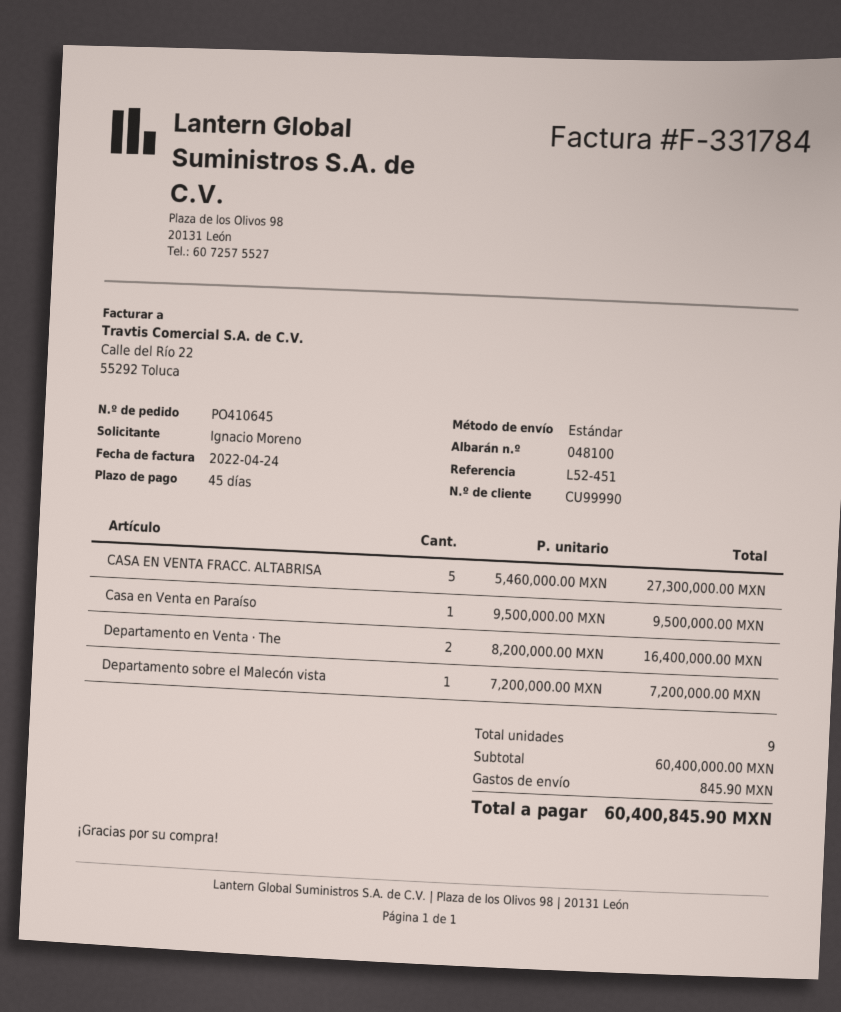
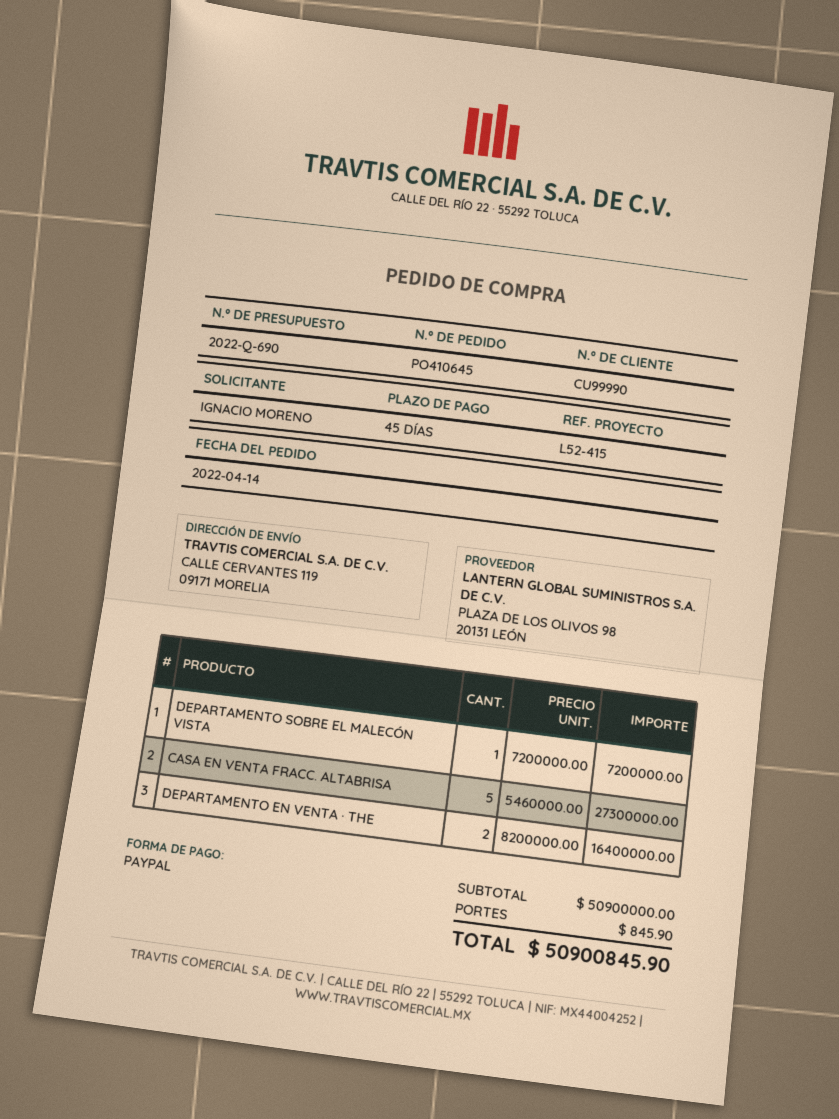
reference: L52-451 -> L52-415
Casa en Venta en Paraíso: 1 x 9500000.00 = 9500000.00 -> none
subtotal: 60400000.00 -> 50900000.00
total: 60400845.90 -> 50900845.90

